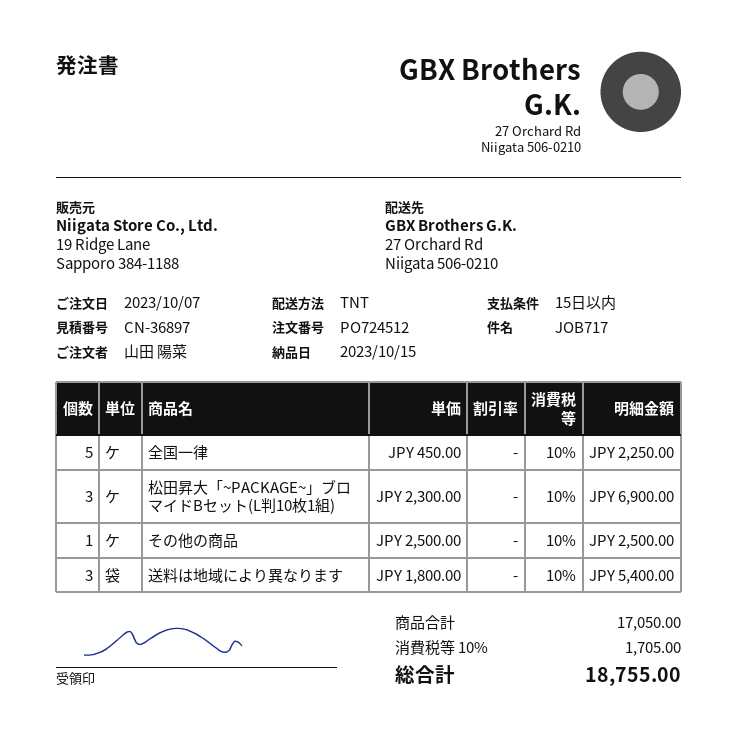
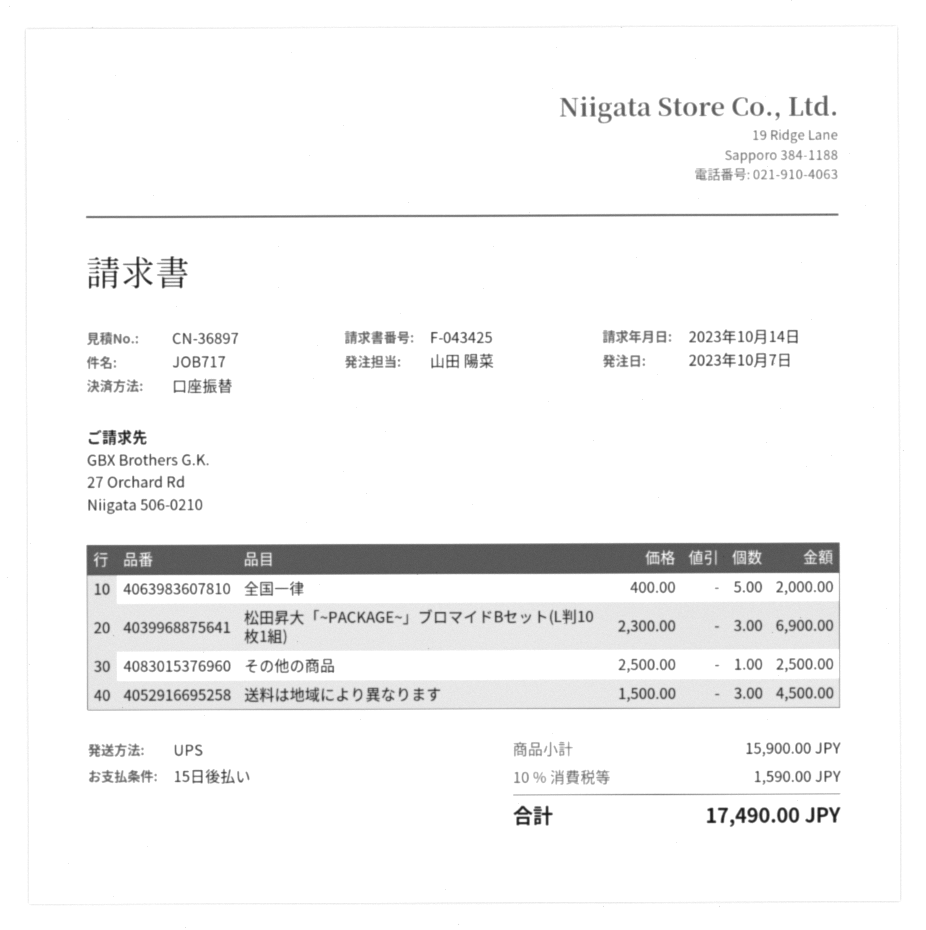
shipping method: TNT -> UPS
全国一律: 5 x 450.00 = 2250.00 -> 5 x 400.00 = 2000.00
送料は地域により異なります: 3 x 1800.00 = 5400.00 -> 3 x 1500.00 = 4500.00
subtotal: 17050.00 -> 15900.00
tax: 10% = 1705.00 -> 10% = 1590.00
total: 18755.00 -> 17490.00

